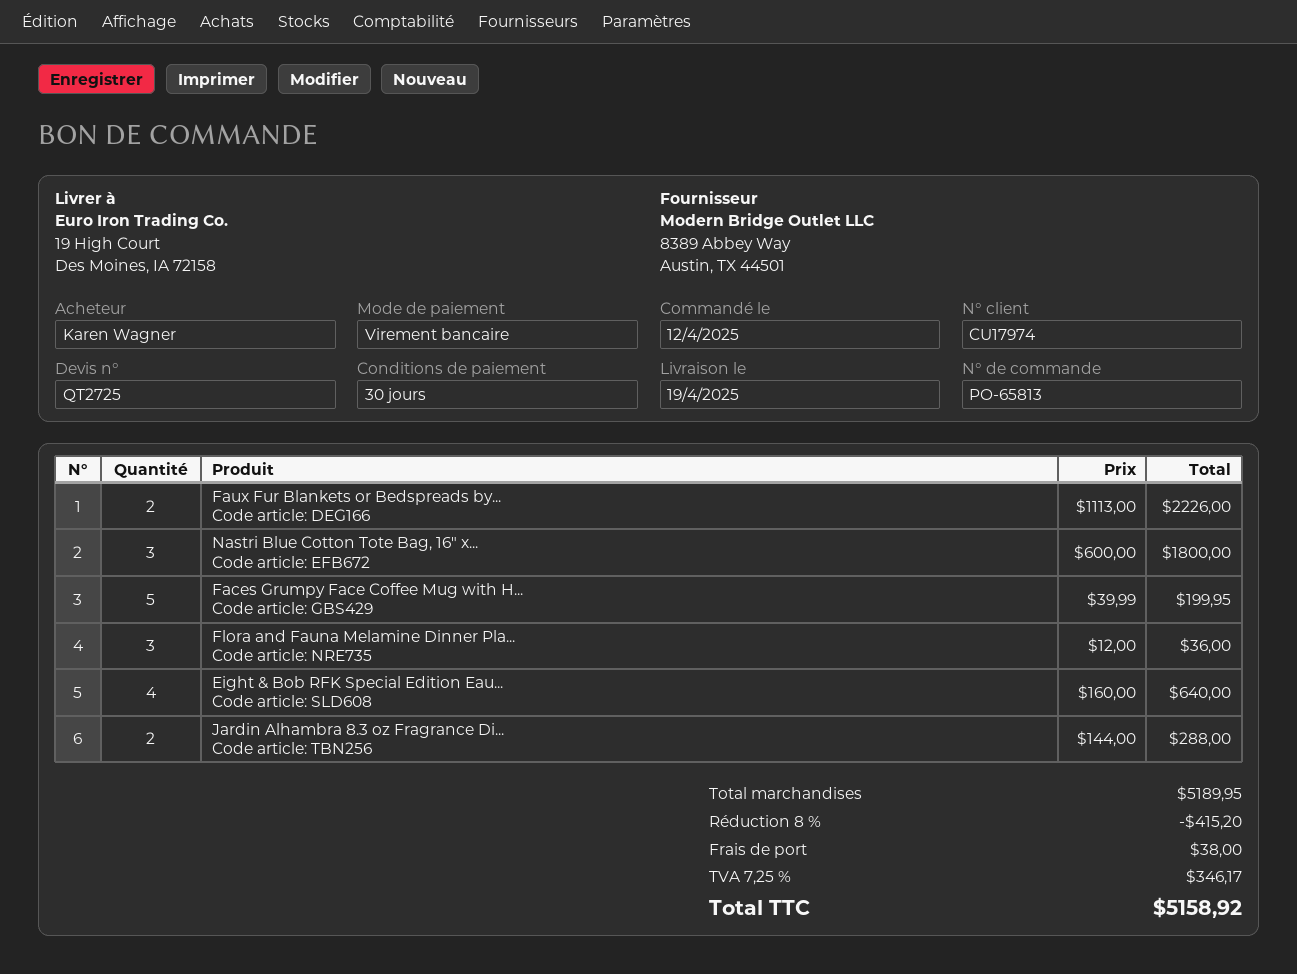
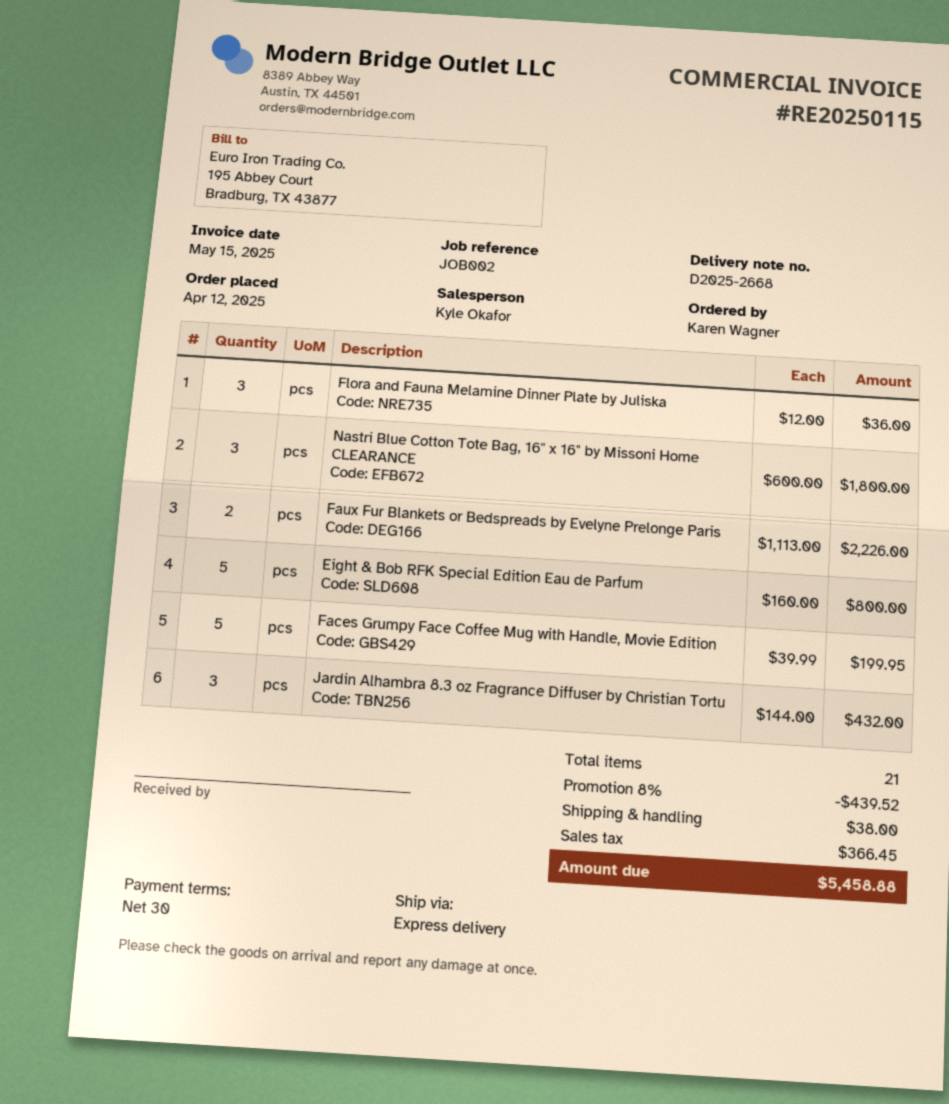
Eight & Bob RFK Special Edition Eau...: 4 x 160.00 = 640.00 -> 5 x 160.00 = 800.00
Jardin Alhambra 8.3 oz Fragrance Di...: 2 x 144.00 = 288.00 -> 3 x 144.00 = 432.00
discount: 8% = 415.20 -> 8% = 439.52
tax: 346.17 -> 366.45
total: 5158.92 -> 5458.88

